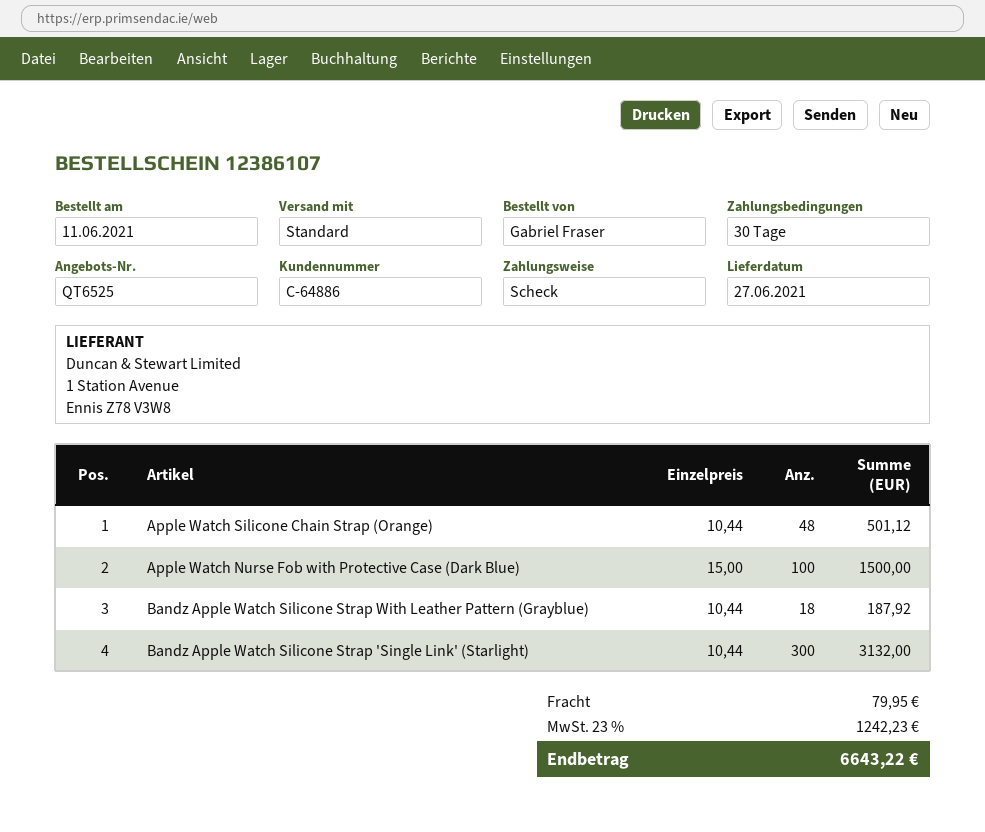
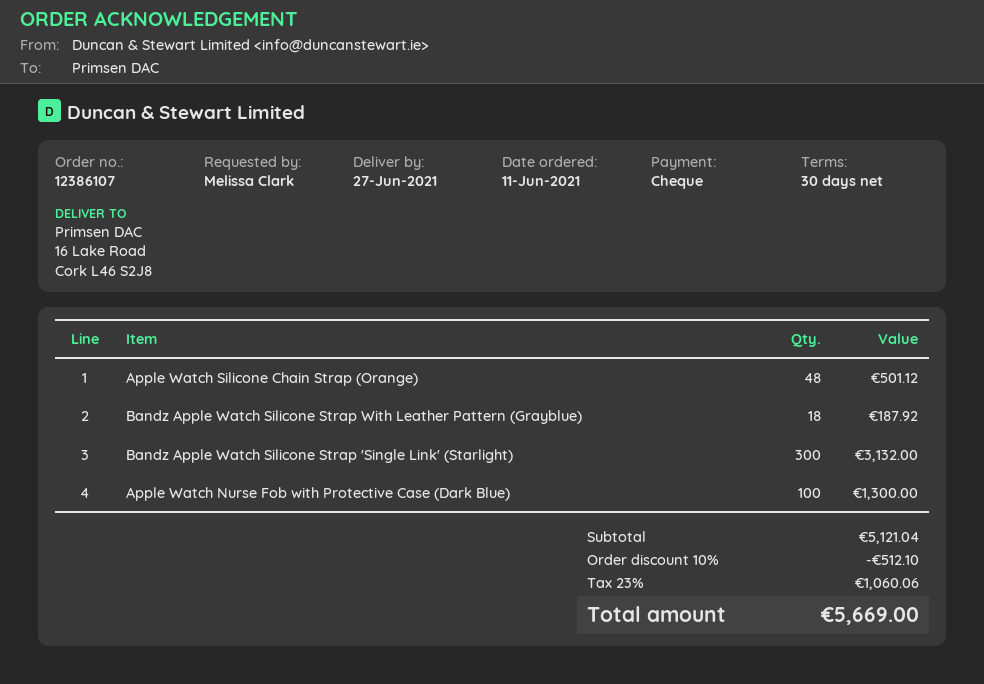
ordered by: Gabriel Fraser -> Melissa Clark
Apple Watch Nurse Fob with Protective Case (Dark Blue): 100 for 1500.00 -> 100 for 1300.00
discount: none -> 10% = 512.10
shipping: 79.95 -> none
tax: 23% = 1242.23 -> 23% = 1060.06
total: 6643.22 -> 5669.00

